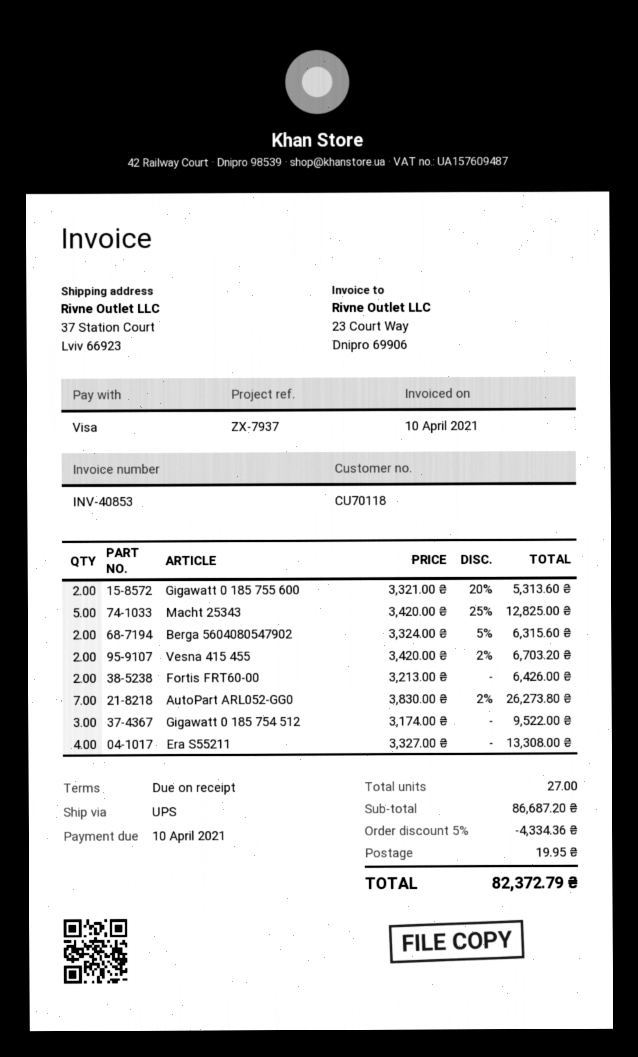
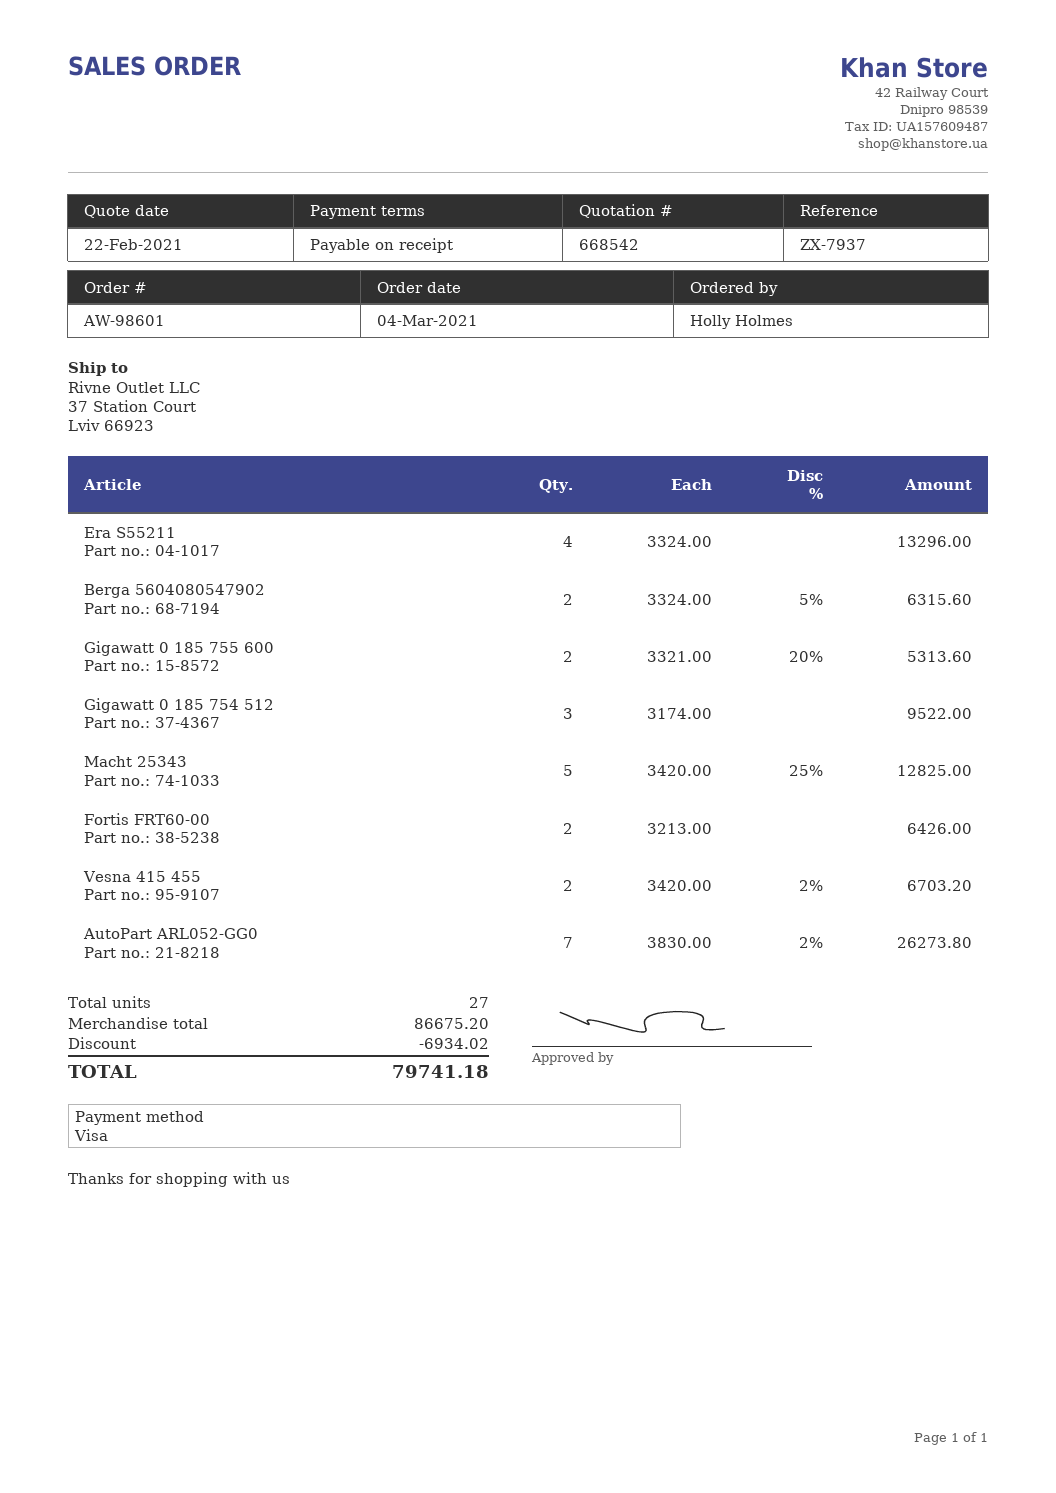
Era S55211: 4 x 3327.00 = 13308.00 -> 4 x 3324.00 = 13296.00
subtotal: 86687.20 -> 86675.20
discount: 4334.36 -> 6934.02
shipping: 19.95 -> none
total: 82372.79 -> 79741.18

